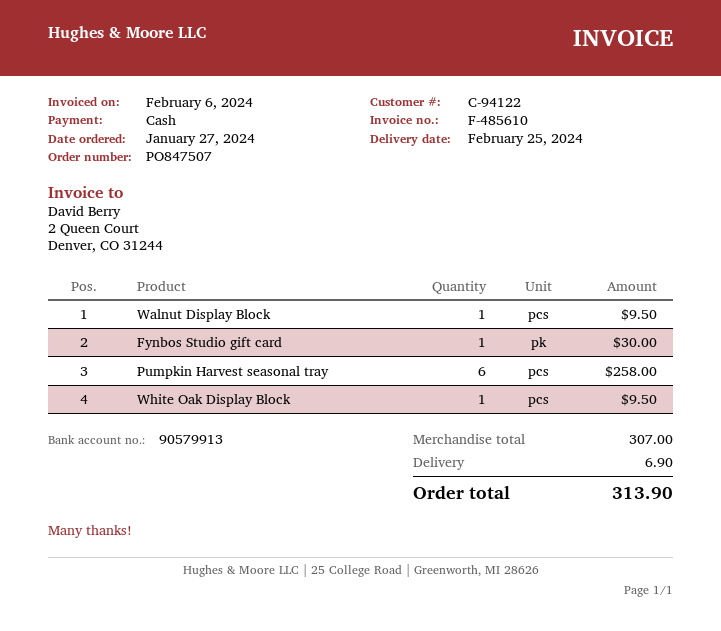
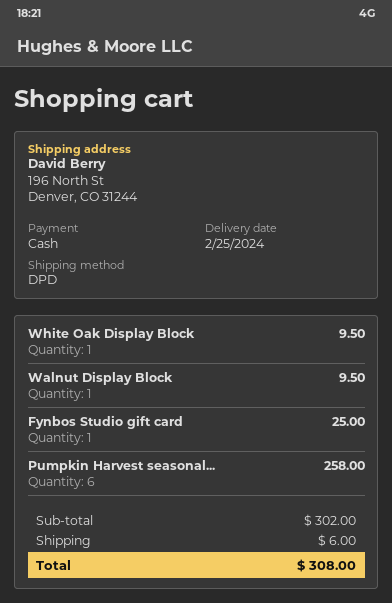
Fynbos Studio gift card: 1 for 30.00 -> 1 for 25.00
subtotal: 307.00 -> 302.00
shipping: 6.90 -> 6.00
total: 313.90 -> 308.00

